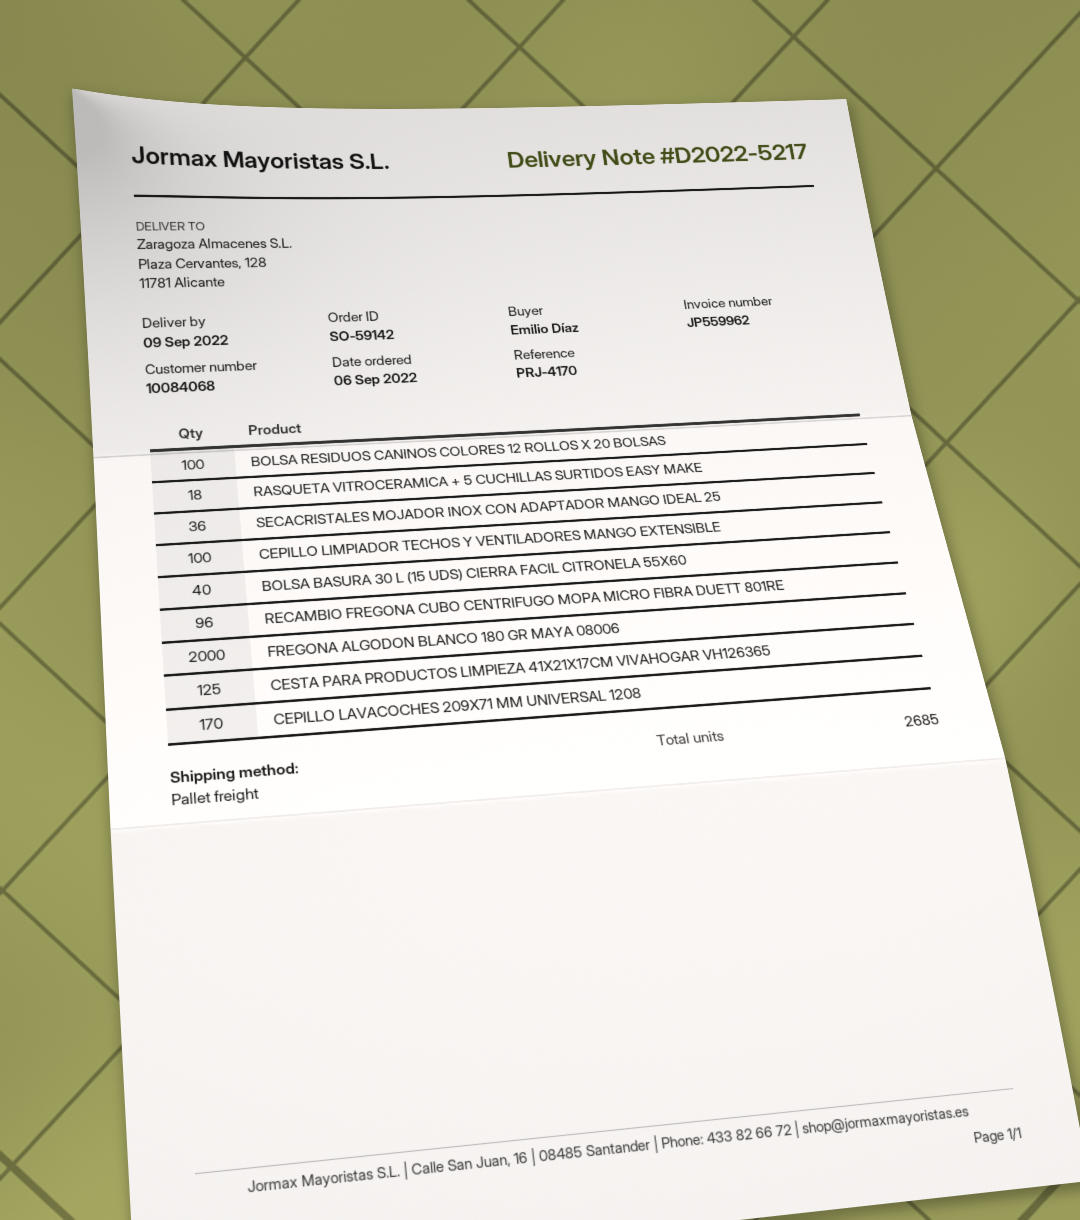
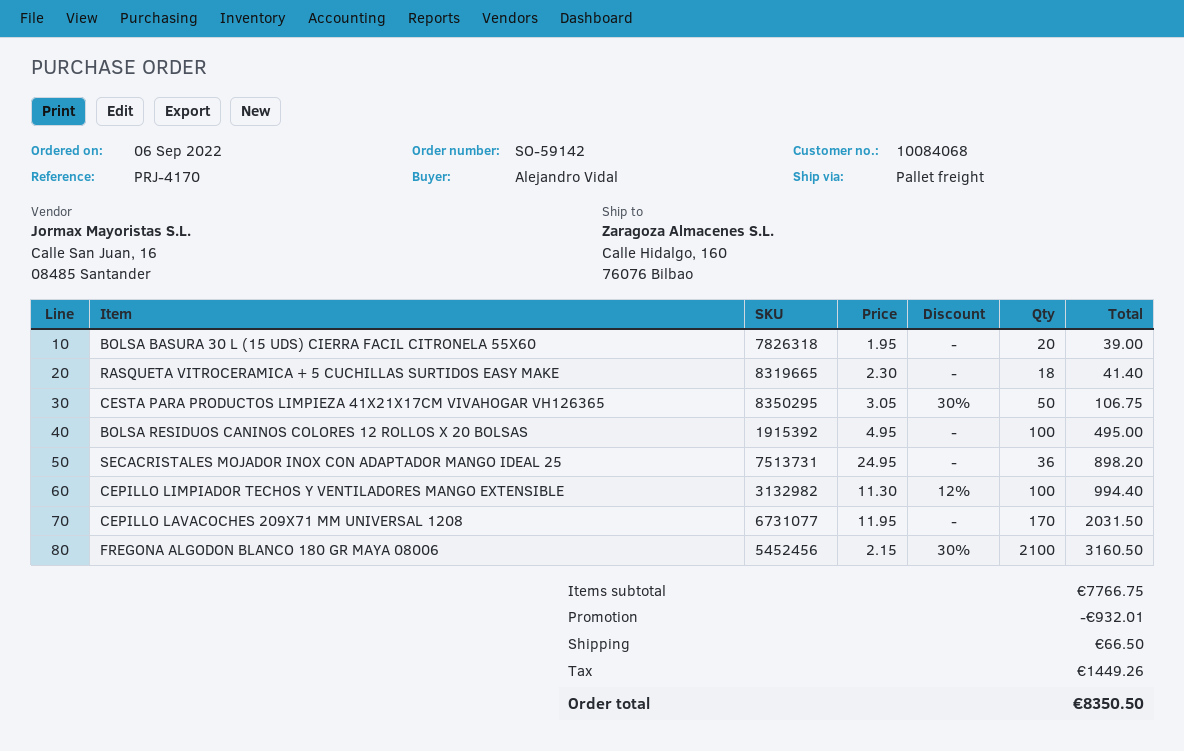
ordered by: Emilio Díaz -> Alejandro Vidal
ship to: Plaza Cervantes, 128, 11781 Alicante -> Calle Hidalgo, 160, 76076 Bilbao
BOLSA BASURA 30 L (15 UDS) CIERRA FACIL CITRONELA 55X60: 40 -> 20
RECAMBIO FREGONA CUBO CENTRIFUGO MOPA MICRO FIBRA DUETT 801RE: 96 -> none
FREGONA ALGODON BLANCO 180 GR MAYA 08006: 2000 -> 2100
CESTA PARA PRODUCTOS LIMPIEZA 41X21X17CM VIVAHOGAR VH126365: 125 -> 50

